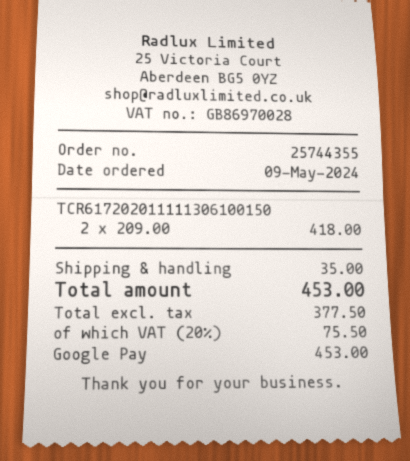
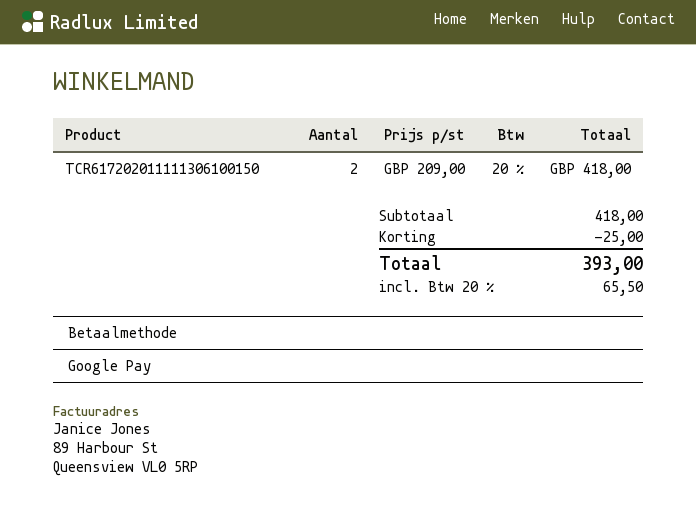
discount: none -> 25.00
shipping: 35.00 -> none
tax: 20% = 75.50 -> 20% = 65.50
total: 453.00 -> 393.00

